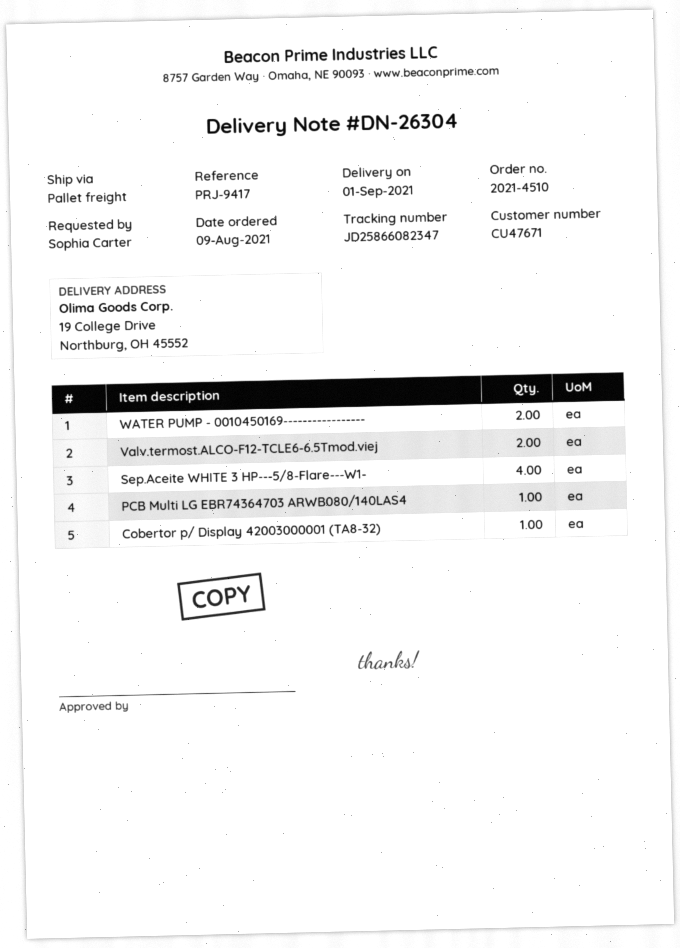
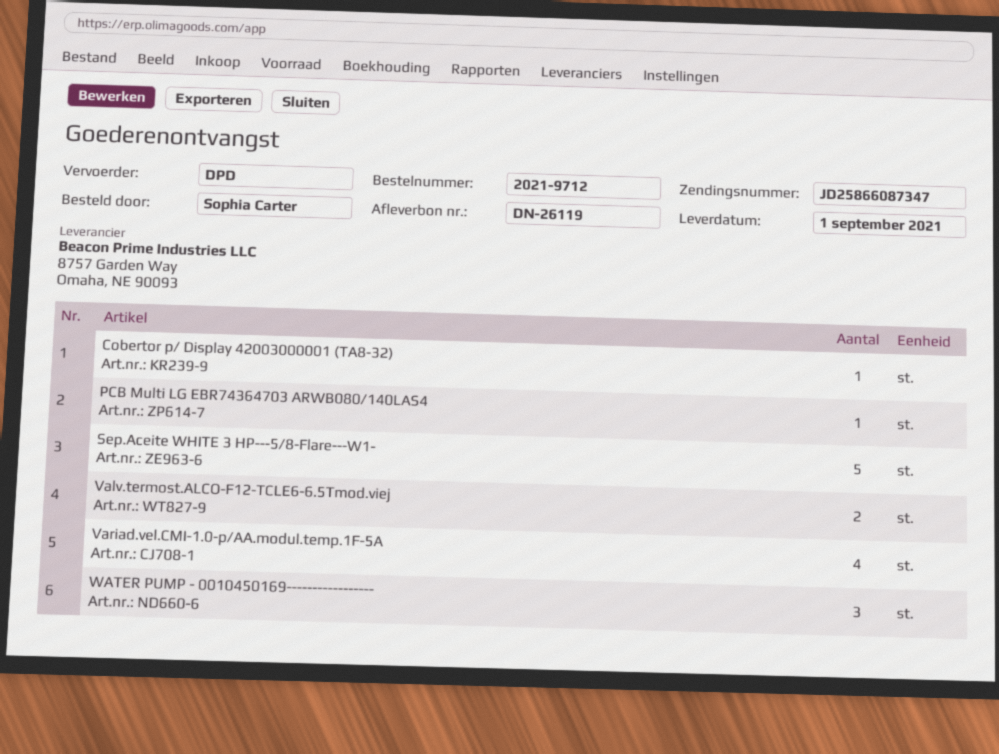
order number: 2021-4510 -> 2021-9712
delivery note number: DN-26304 -> DN-26119
shipping method: pallet freight -> DPD
tracking number: JD25866082347 -> JD25866087347
WATER PUMP - 0010450169-----------------: 2 -> 3
Sep.Aceite WHITE 3 HP---5/8-Flare---W1-: 4 -> 5
Variad.vel.CMI-1.0-p/AA.modul.temp.1F-5A: none -> 4

